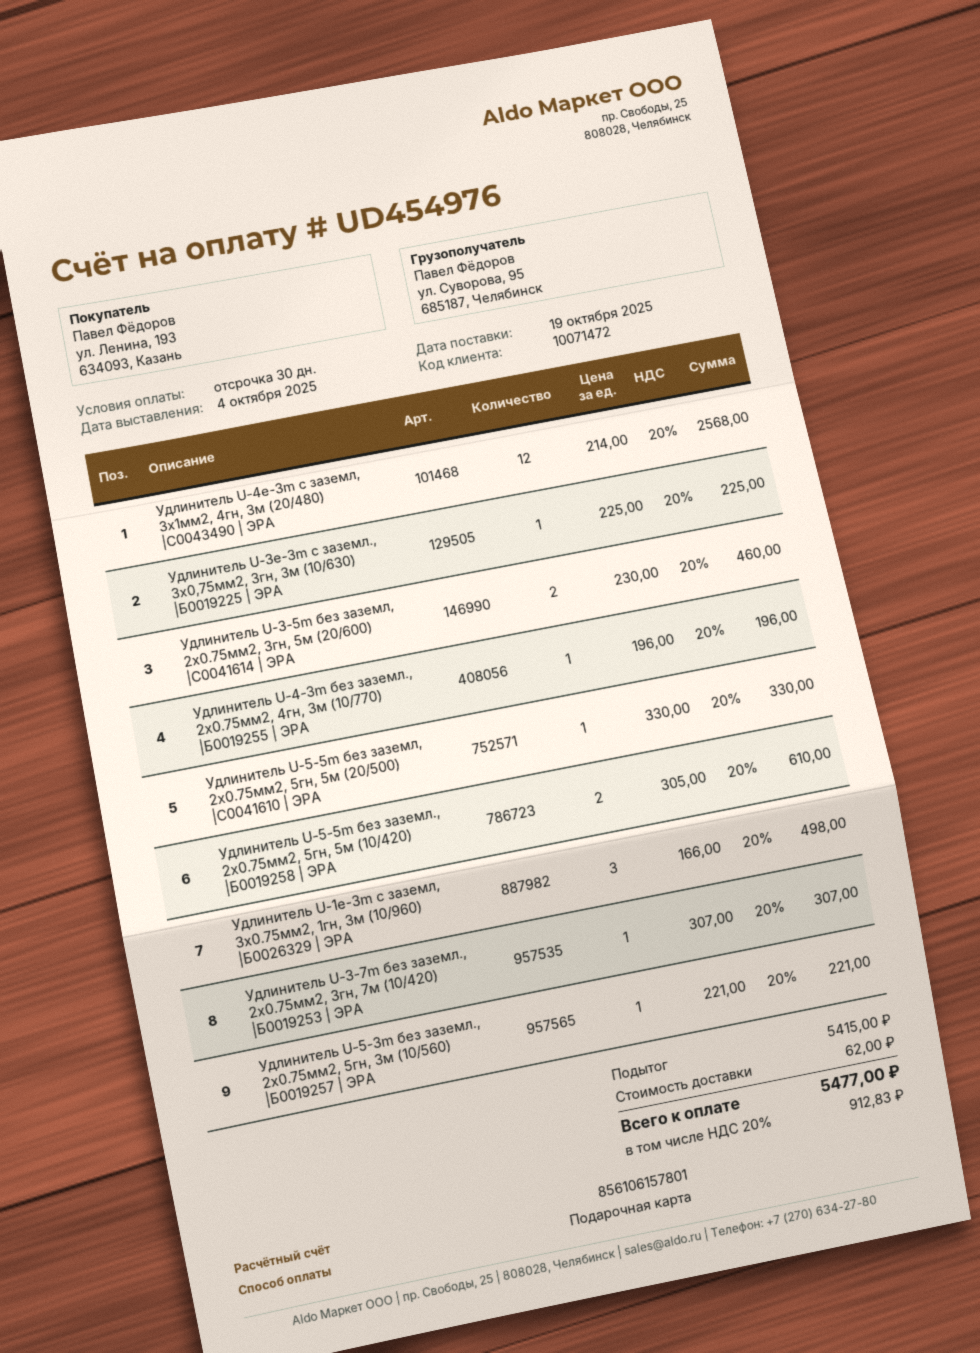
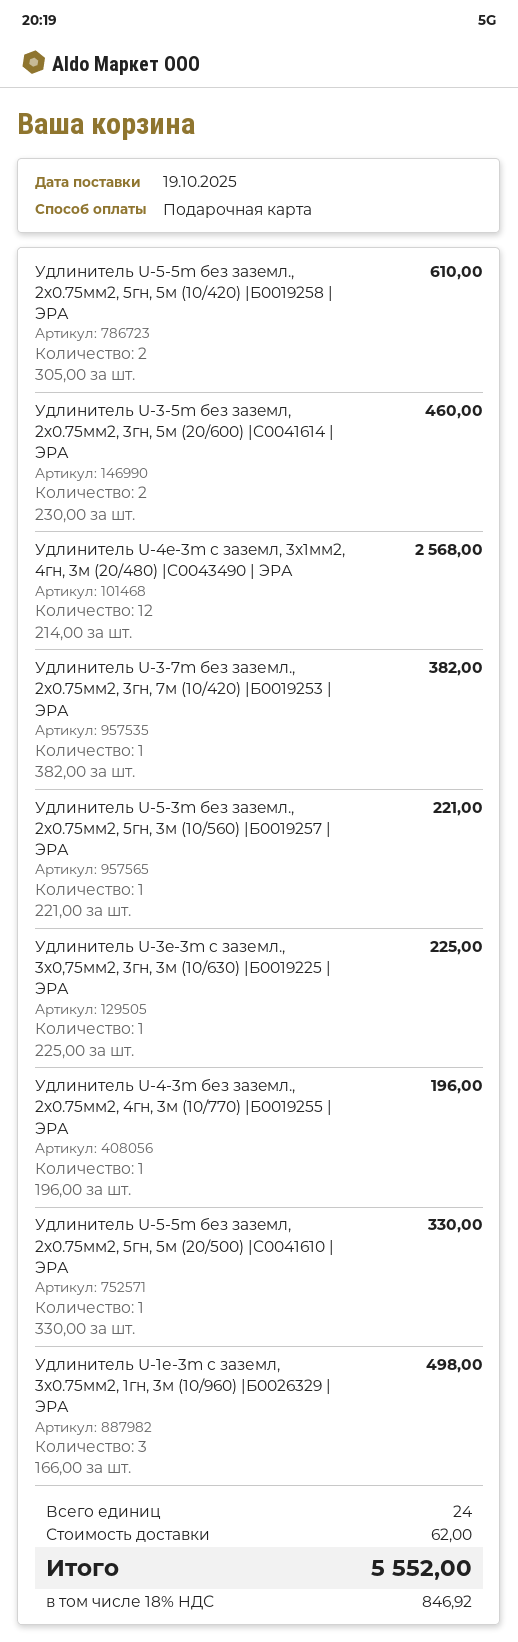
Удлинитель U-3-7m без заземл., 2x0.75мм2, 3гн, 7м (10/420) |Б0019253 | ЭРА: 1 x 307.00 = 307.00 -> 1 x 382.00 = 382.00
tax: 20% = 912.83 -> 18% = 846.92
total: 5477.00 -> 5552.00

